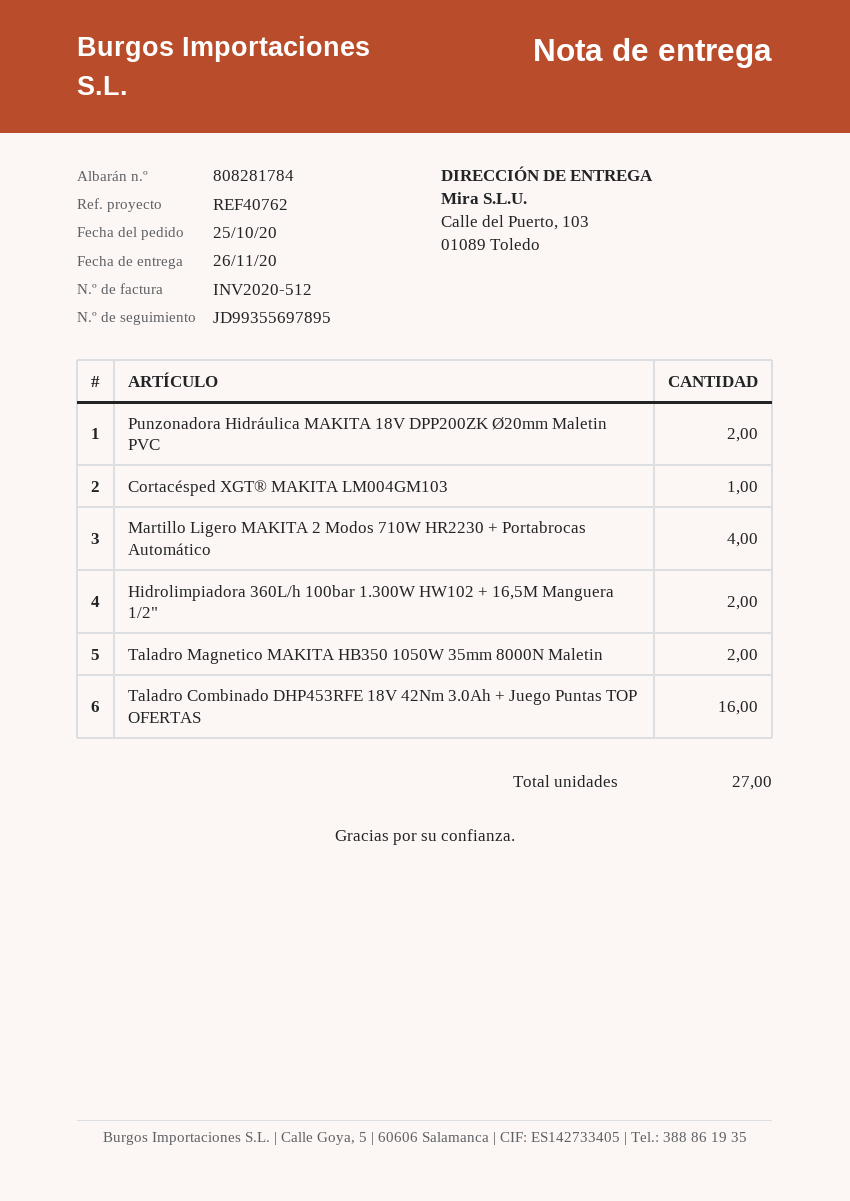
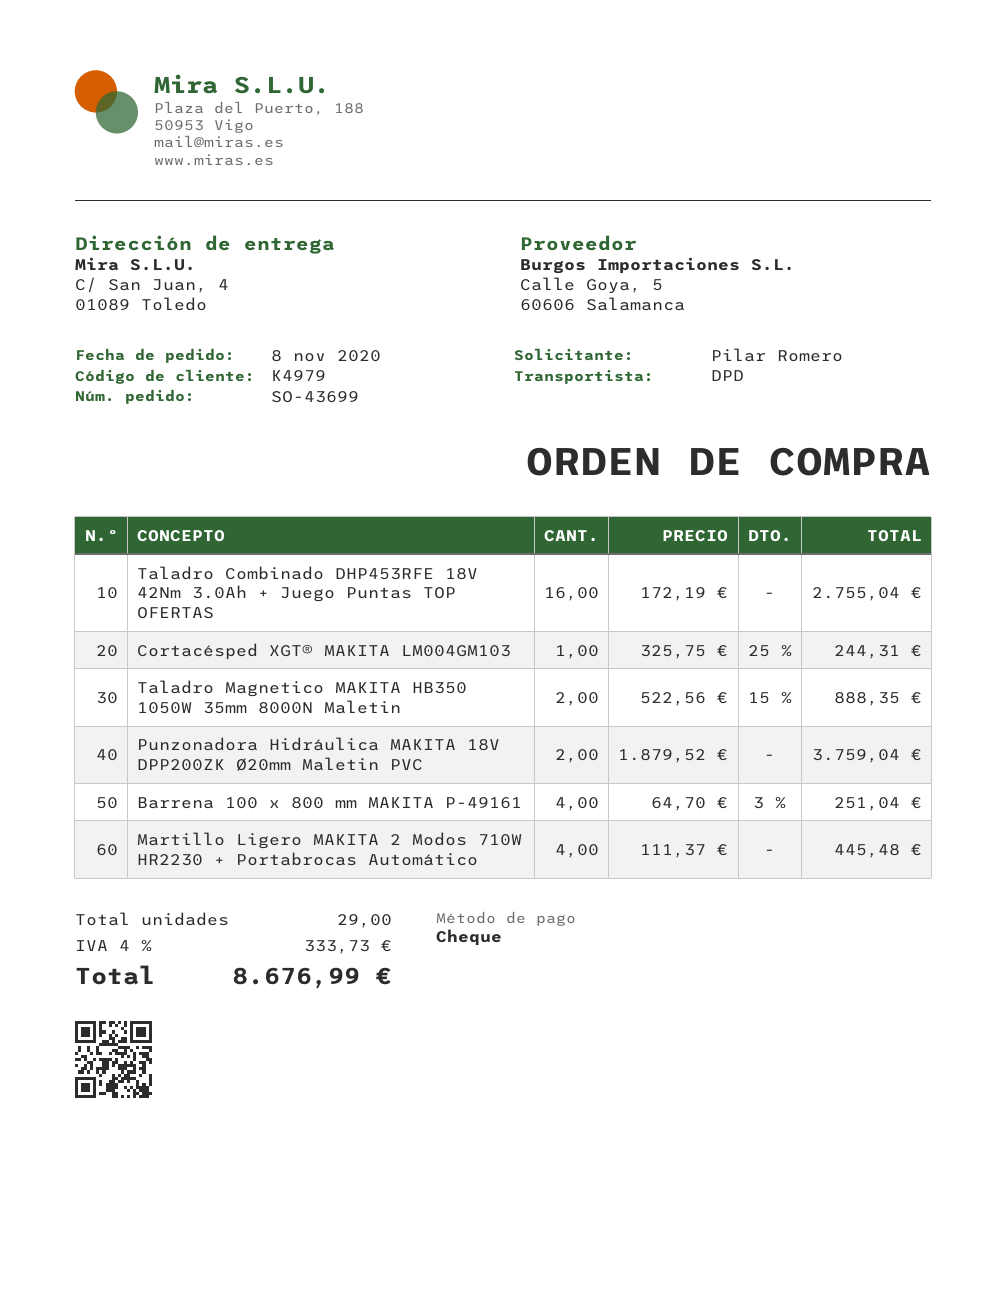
order date: 2020-10-25 -> 2020-11-08
ship to: Calle del Puerto, 103, 01089 Toledo -> C/ San Juan, 4, 01089 Toledo
Hidrolimpiadora 360L/h 100bar 1.300W HW102 + 16,5M Manguera 1/2": 2 -> none
Barrena 100 x 800 mm MAKITA P-49161: none -> 4
total quantity: 27 -> 29

